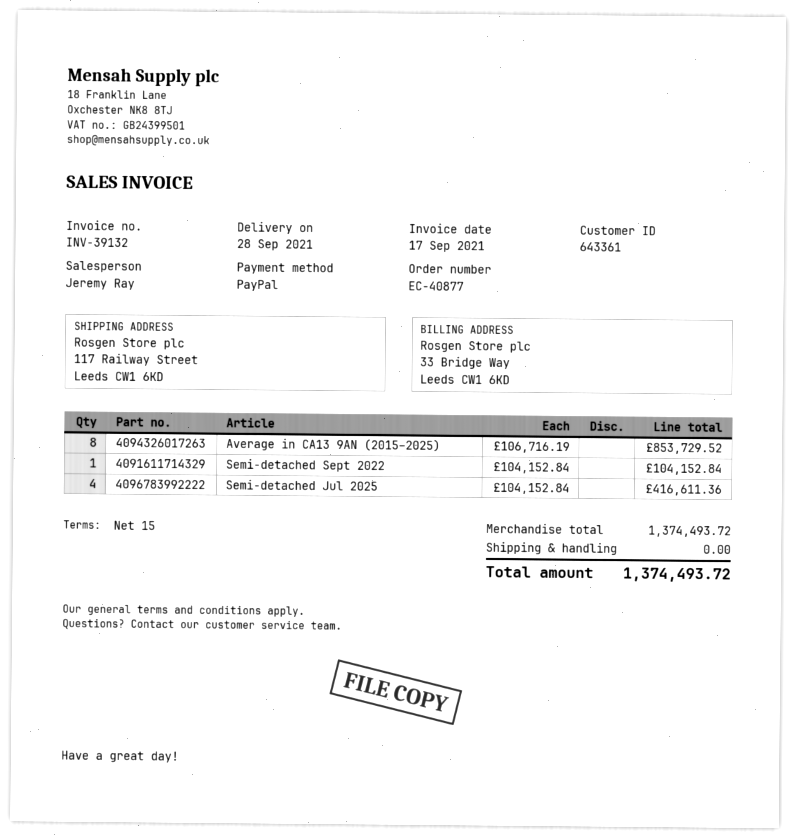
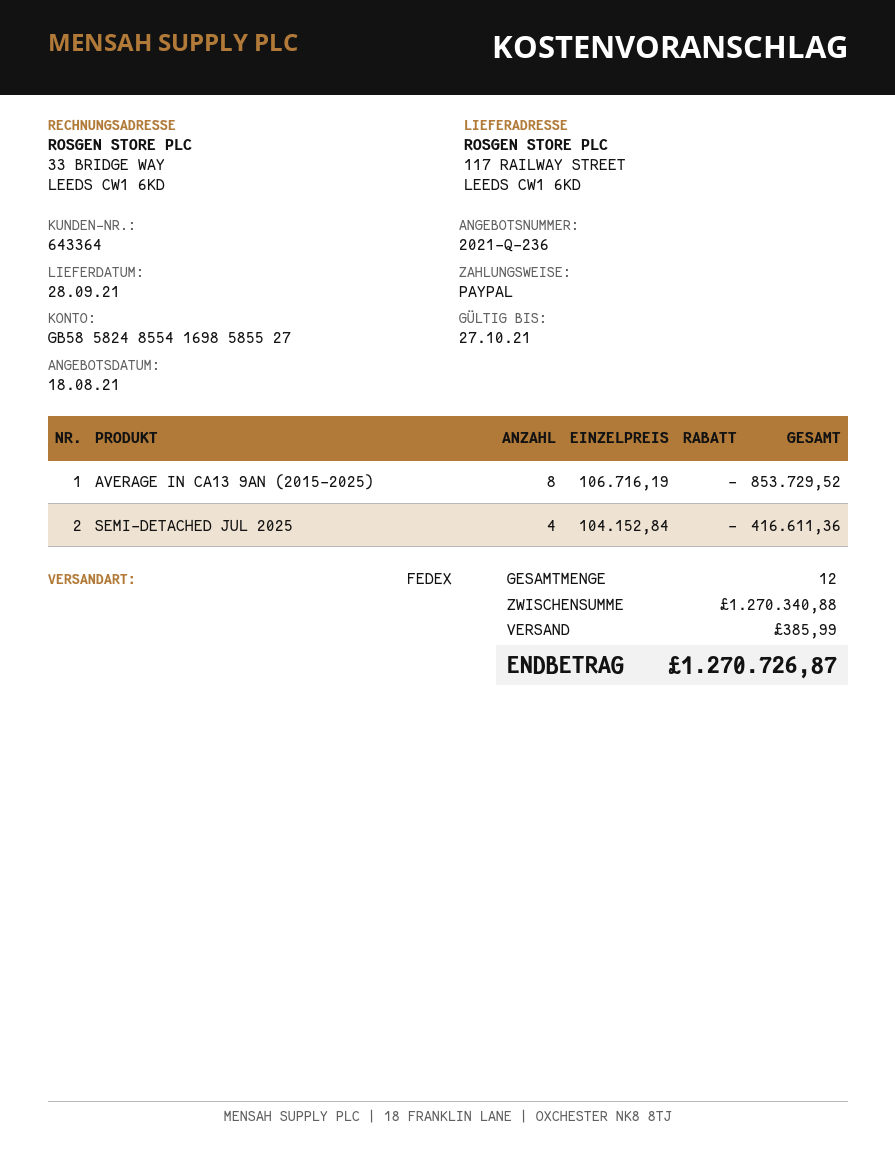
customer number: 643361 -> 643364
Semi-detached Sept 2022: 1 x 104152.84 = 104152.84 -> none
subtotal: 1374493.72 -> 1270340.88
shipping: 0.00 -> 385.99
total: 1374493.72 -> 1270726.87

